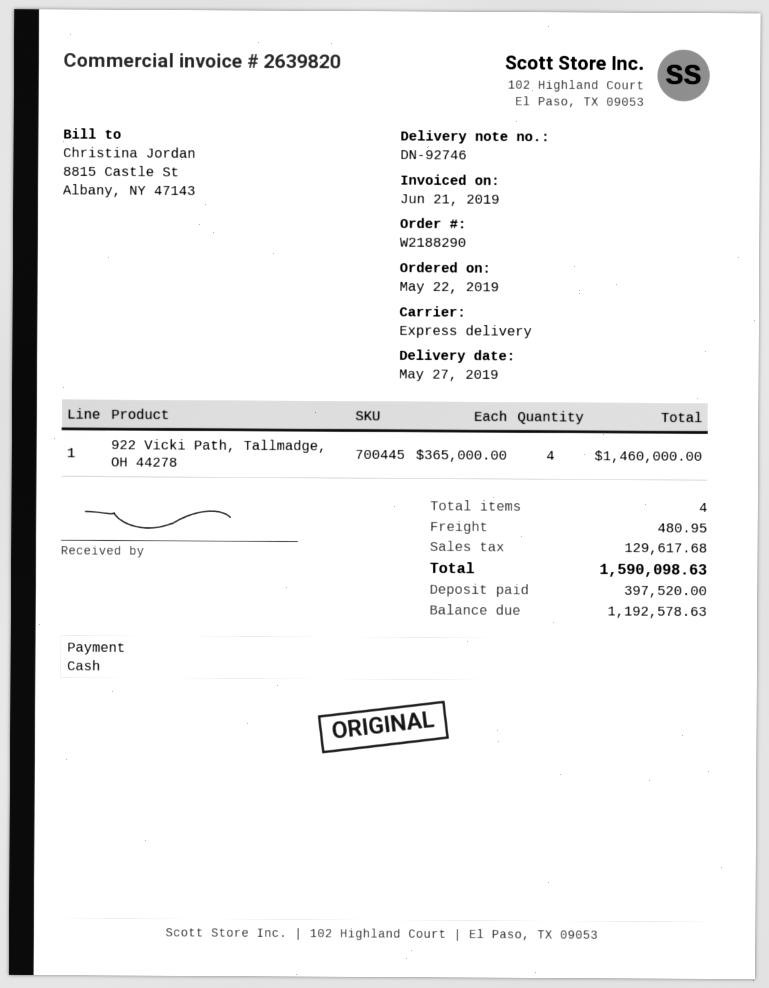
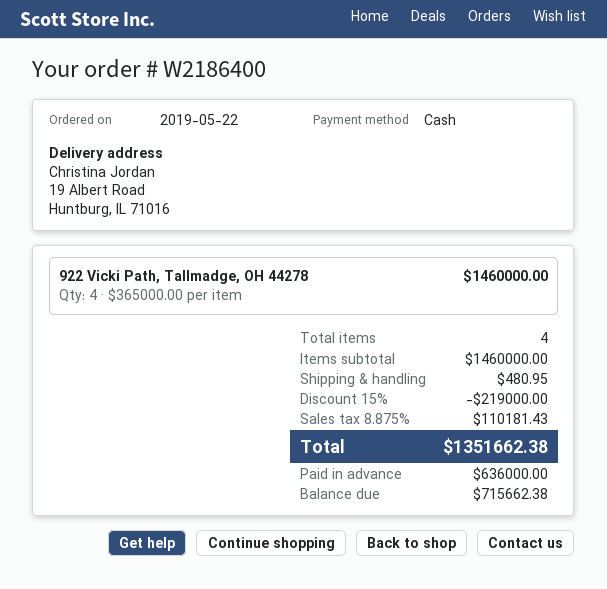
order number: W2188290 -> W2186400
discount: none -> 15% = 219000.00
tax: 129617.68 -> 110181.43
total: 1590098.63 -> 1351662.38
deposit: 397520.00 -> 636000.00
balance: 1192578.63 -> 715662.38

